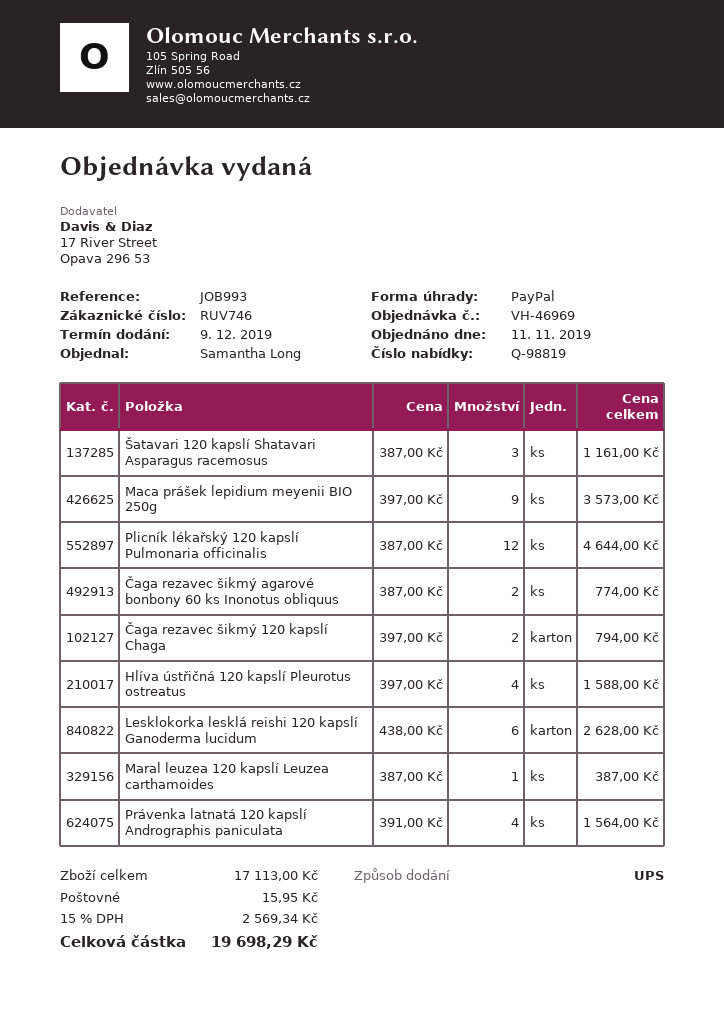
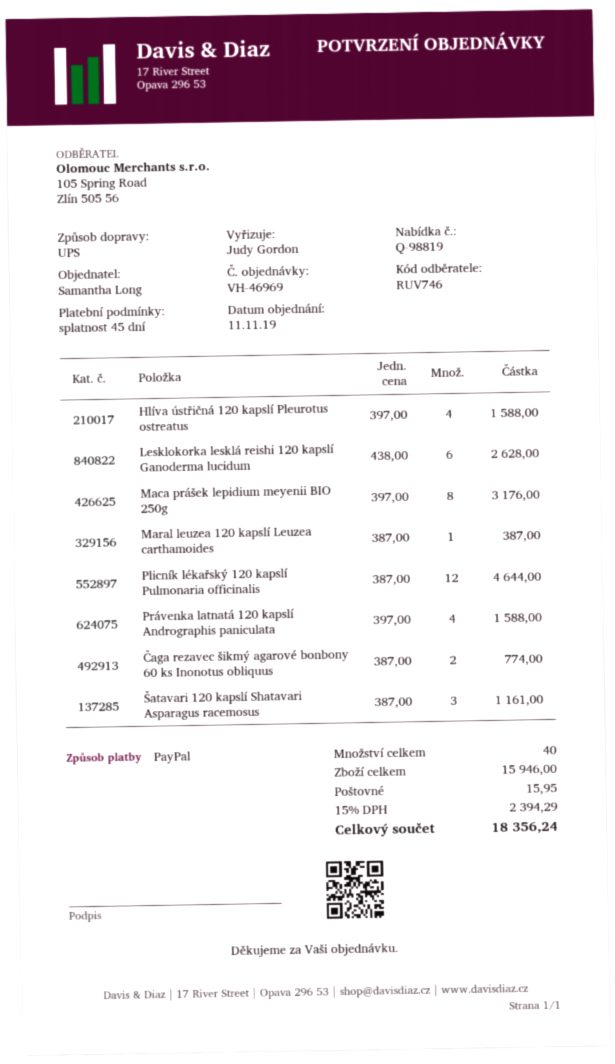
Maca prášek lepidium meyenii BIO 250g: 9 x 397.00 = 3573.00 -> 8 x 397.00 = 3176.00
Čaga rezavec šikmý 120 kapslí Chaga: 2 x 397.00 = 794.00 -> none
Právenka latnatá 120 kapslí Andrographis paniculata: 4 x 391.00 = 1564.00 -> 4 x 397.00 = 1588.00
subtotal: 17113.00 -> 15946.00
tax: 15% = 2569.34 -> 15% = 2394.29
total: 19698.29 -> 18356.24

